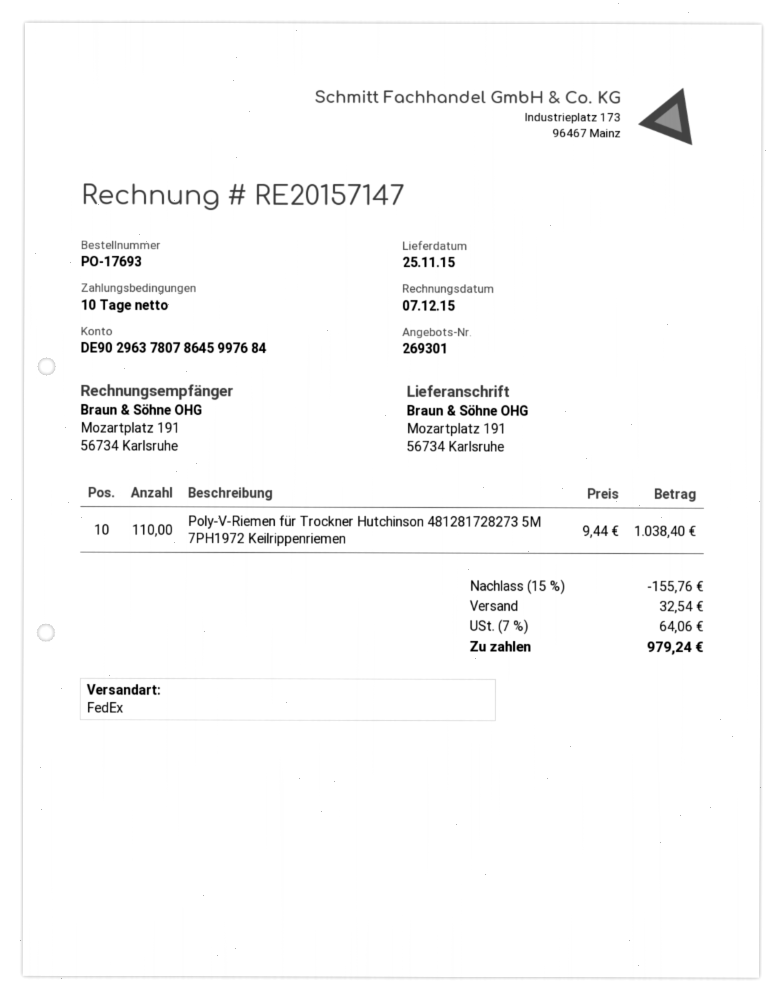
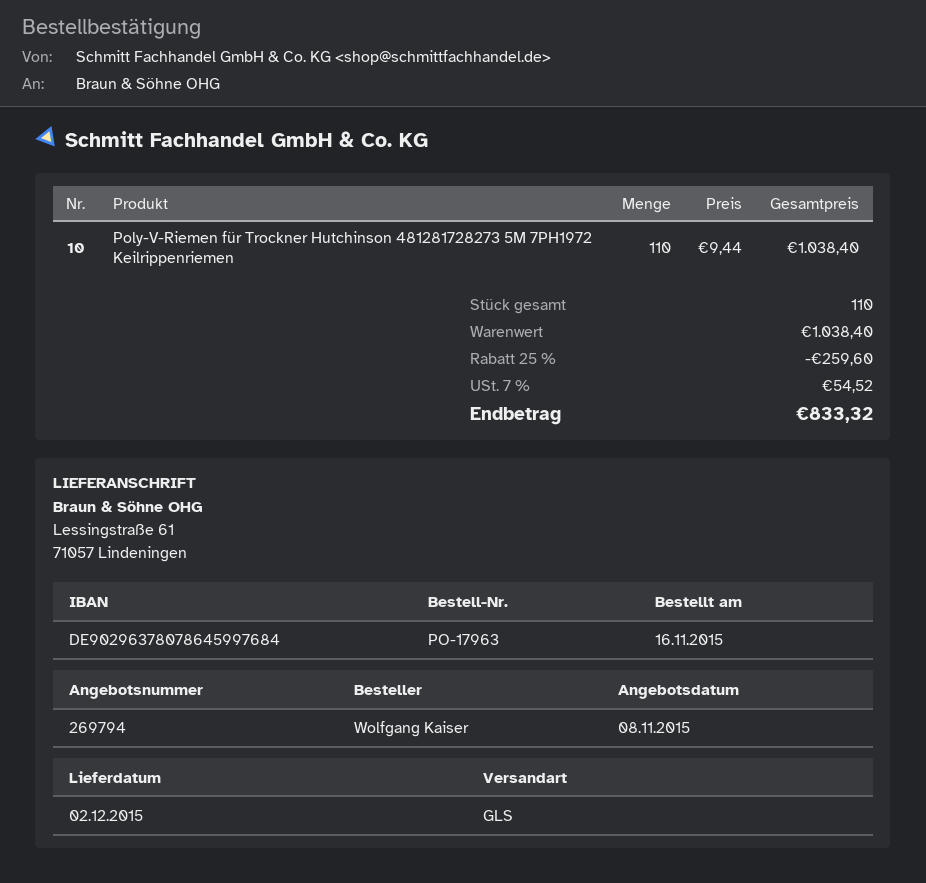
quote number: 269301 -> 269794
order number: PO-17693 -> PO-17963
delivery date: 2015-11-25 -> 2015-12-02
shipping method: FedEx -> GLS
ship to: Mozartplatz 191, 56734 Karlsruhe -> Lessingstraße 61, 71057 Lindeningen
discount: 15% = 155.76 -> 25% = 259.60
shipping: 32.54 -> none
tax: 7% = 64.06 -> 7% = 54.52
total: 979.24 -> 833.32

